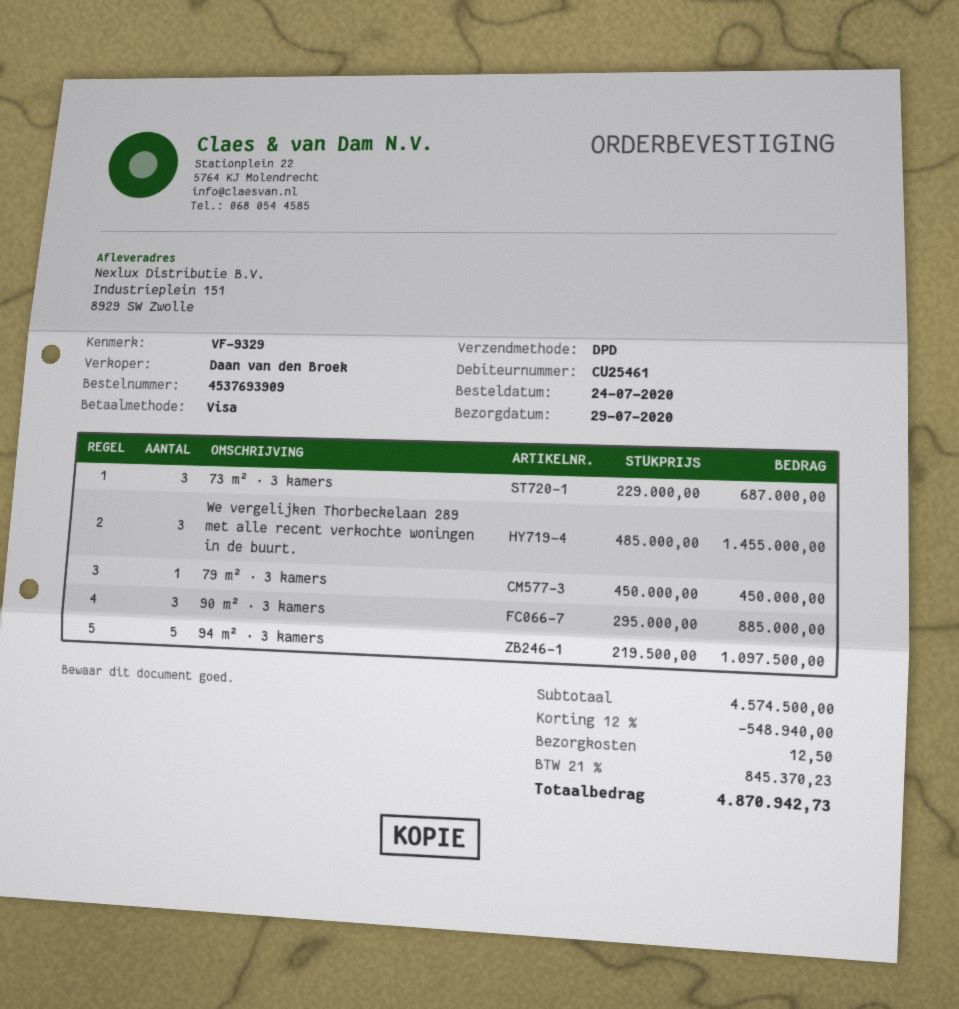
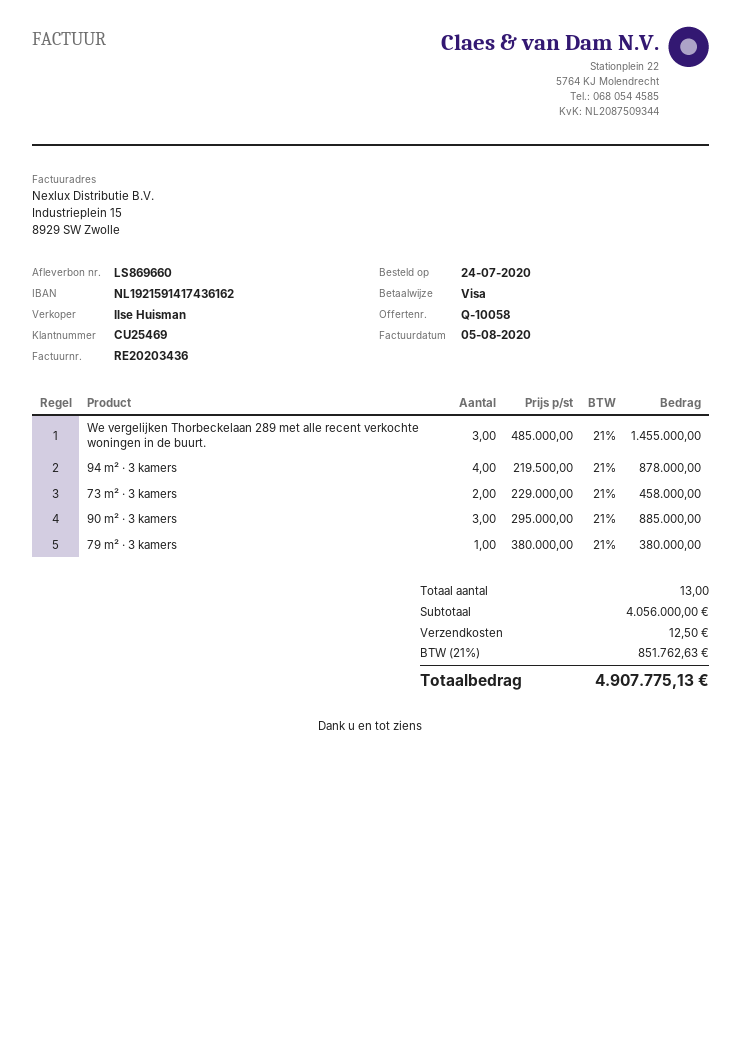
customer number: CU25461 -> CU25469
sales rep: Daan van den Broek -> Ilse Huisman
73 m² · 3 kamers: 3 x 229000.00 = 687000.00 -> 2 x 229000.00 = 458000.00
79 m² · 3 kamers: 1 x 450000.00 = 450000.00 -> 1 x 380000.00 = 380000.00
94 m² · 3 kamers: 5 x 219500.00 = 1097500.00 -> 4 x 219500.00 = 878000.00
subtotal: 4574500.00 -> 4056000.00
discount: 12% = 548940.00 -> none
tax: 21% = 845370.23 -> 21% = 851762.63
total: 4870942.73 -> 4907775.13

